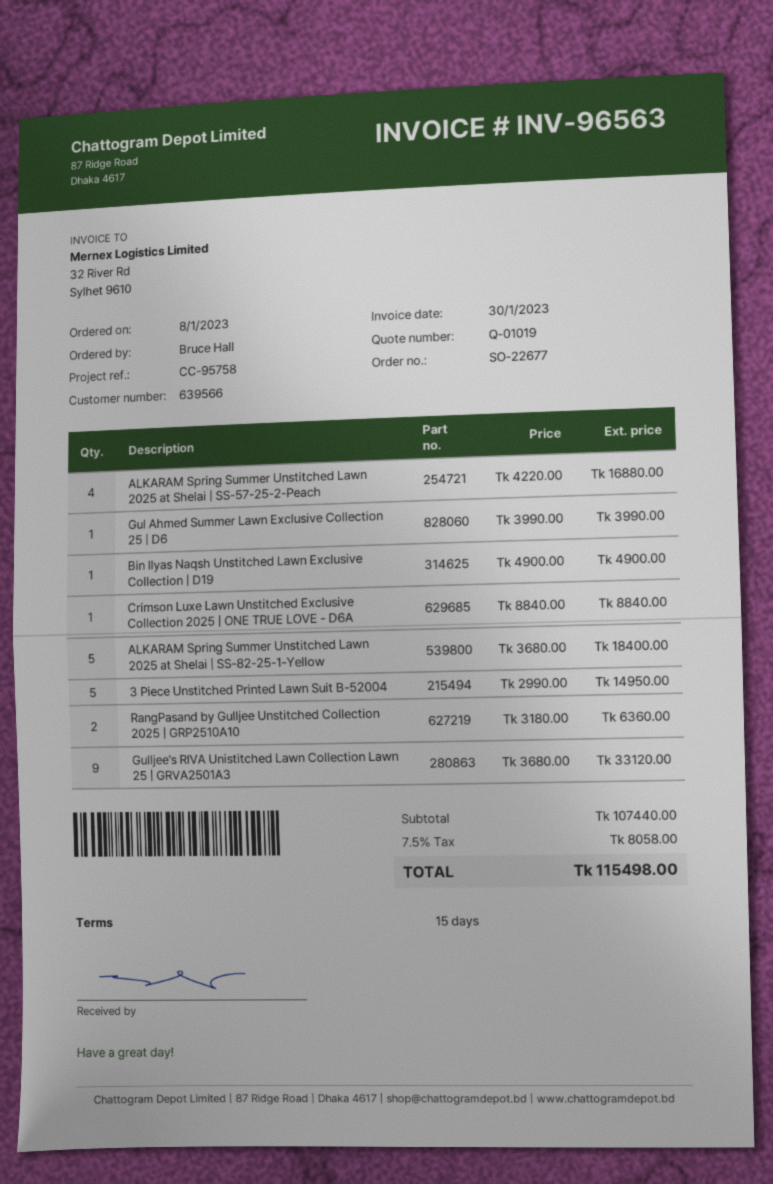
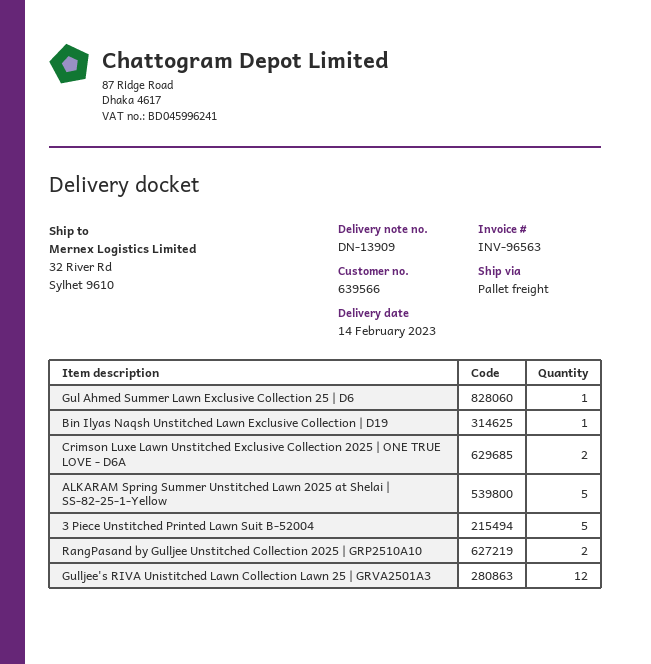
ALKARAM Spring Summer Unstitched Lawn 2025 at Shelai | SS-57-25-2-Peach: 4 -> none
Crimson Luxe Lawn Unstitched Exclusive Collection 2025 | ONE TRUE LOVE - D6A: 1 -> 2
Gulljee's RIVA Unistitched Lawn Collection Lawn 25 | GRVA2501A3: 9 -> 12

